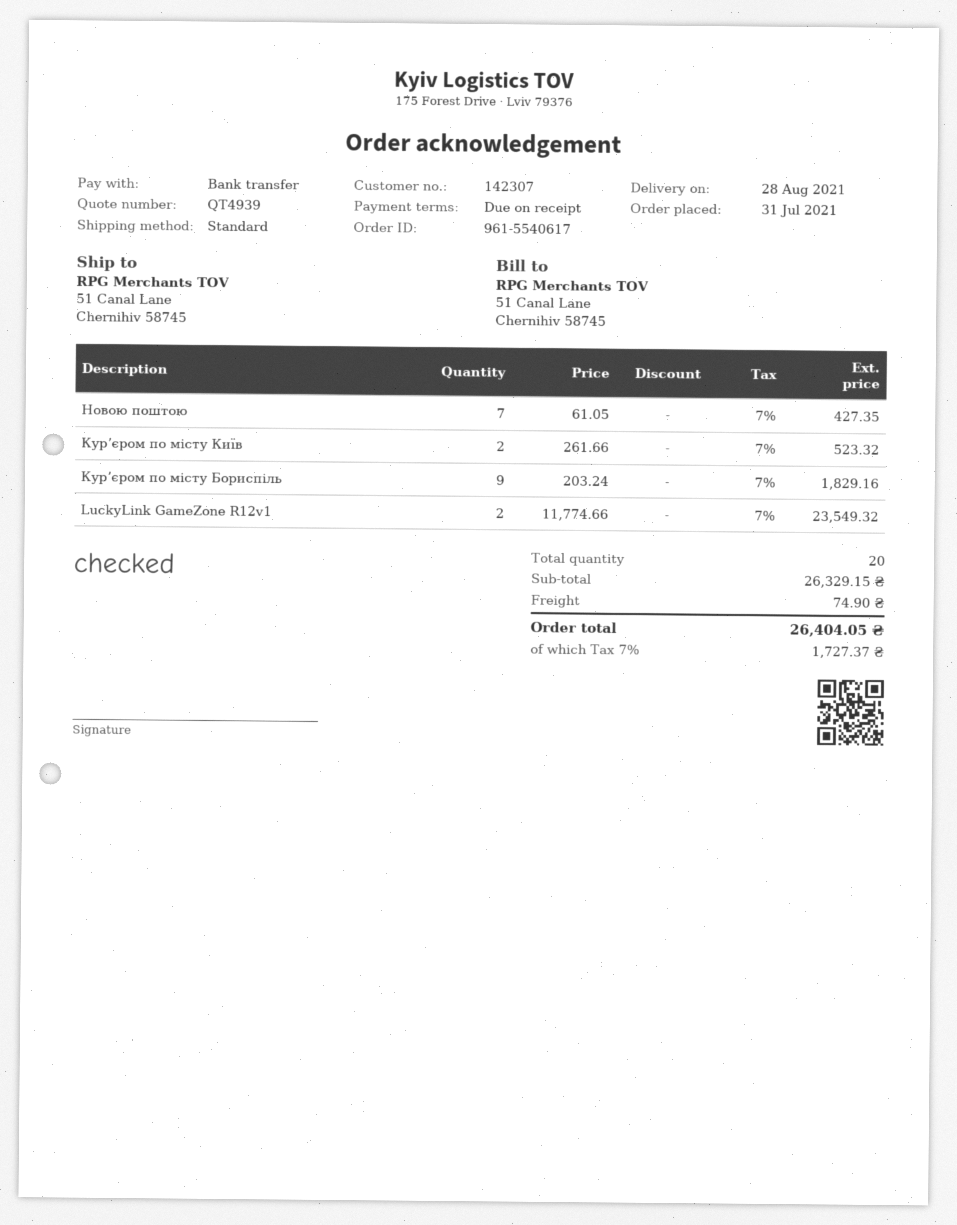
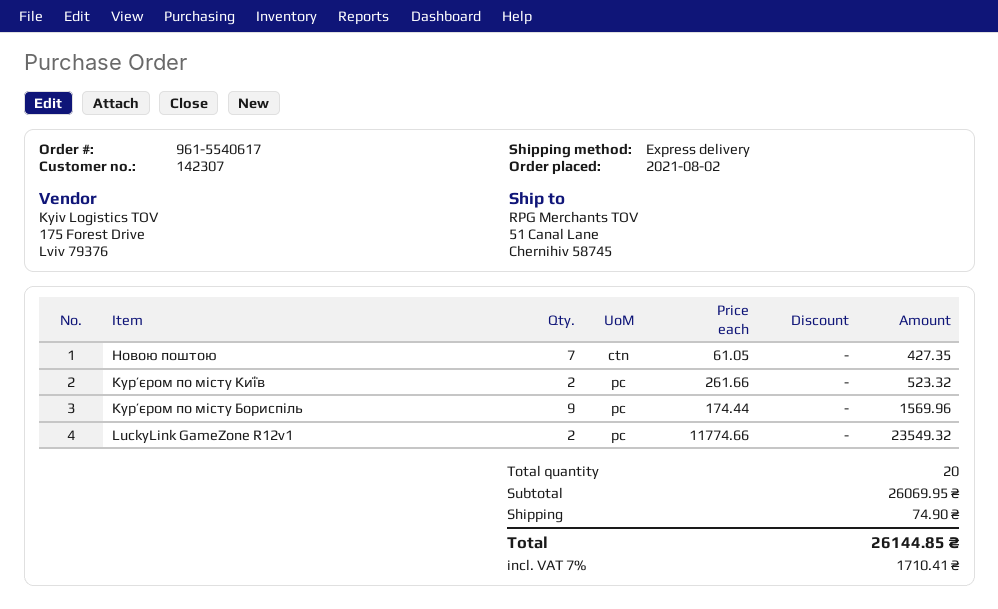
order date: 2021-07-31 -> 2021-08-02
shipping method: standard -> express
Курʼєром по місту Бориспіль: 9 x 203.24 = 1829.16 -> 9 x 174.44 = 1569.96
subtotal: 26329.15 -> 26069.95
tax: 7% = 1727.37 -> 7% = 1710.41
total: 26404.05 -> 26144.85

